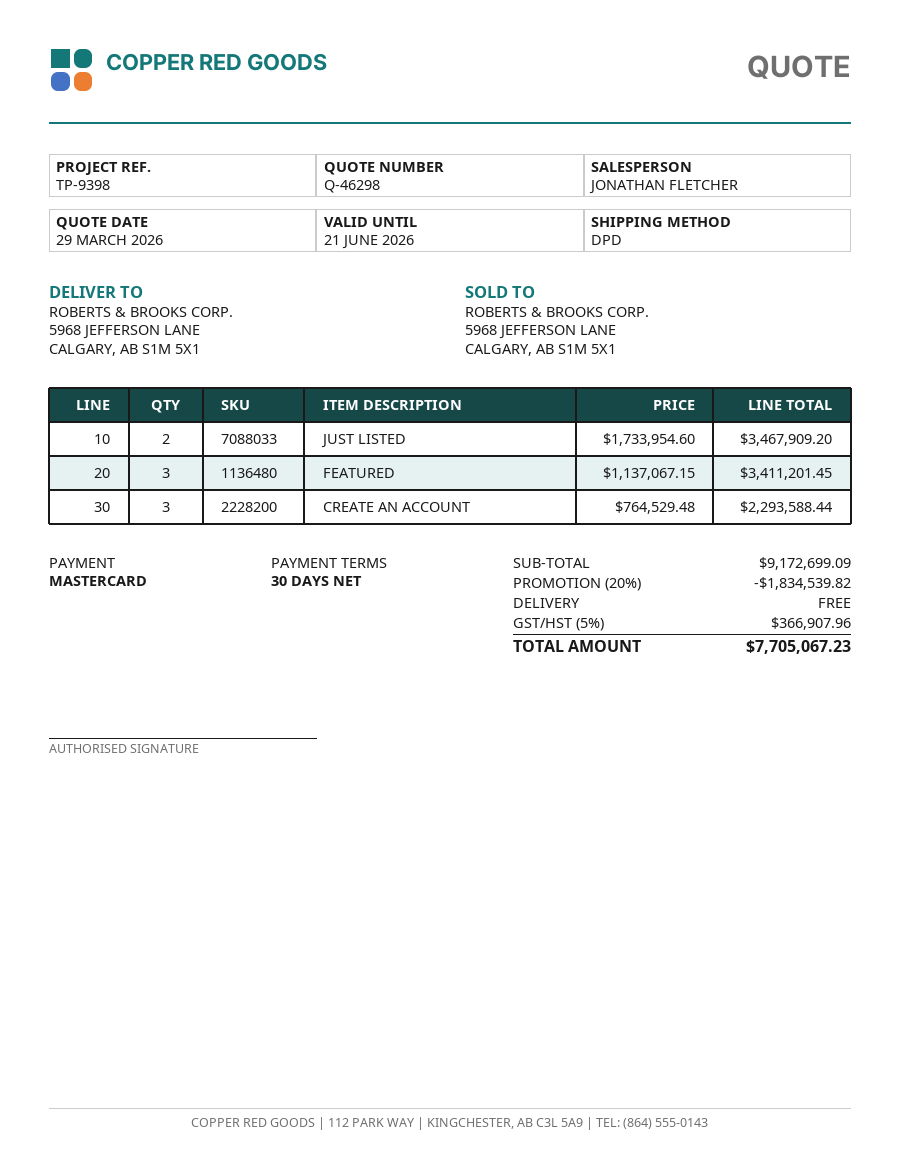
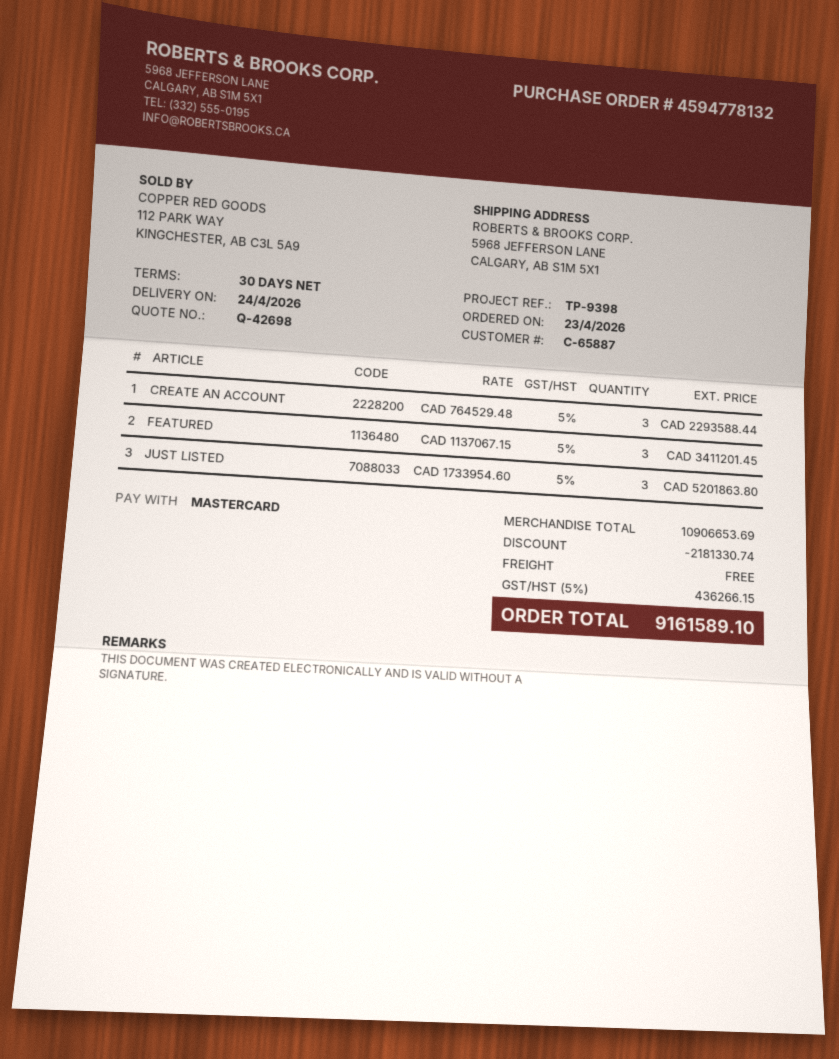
quote number: Q-46298 -> Q-42698
JUST LISTED: 2 x 1733954.60 = 3467909.20 -> 3 x 1733954.60 = 5201863.80
subtotal: 9172699.09 -> 10906653.69
discount: 1834539.82 -> 2181330.74
tax: 5% = 366907.96 -> 5% = 436266.15
total: 7705067.23 -> 9161589.10

